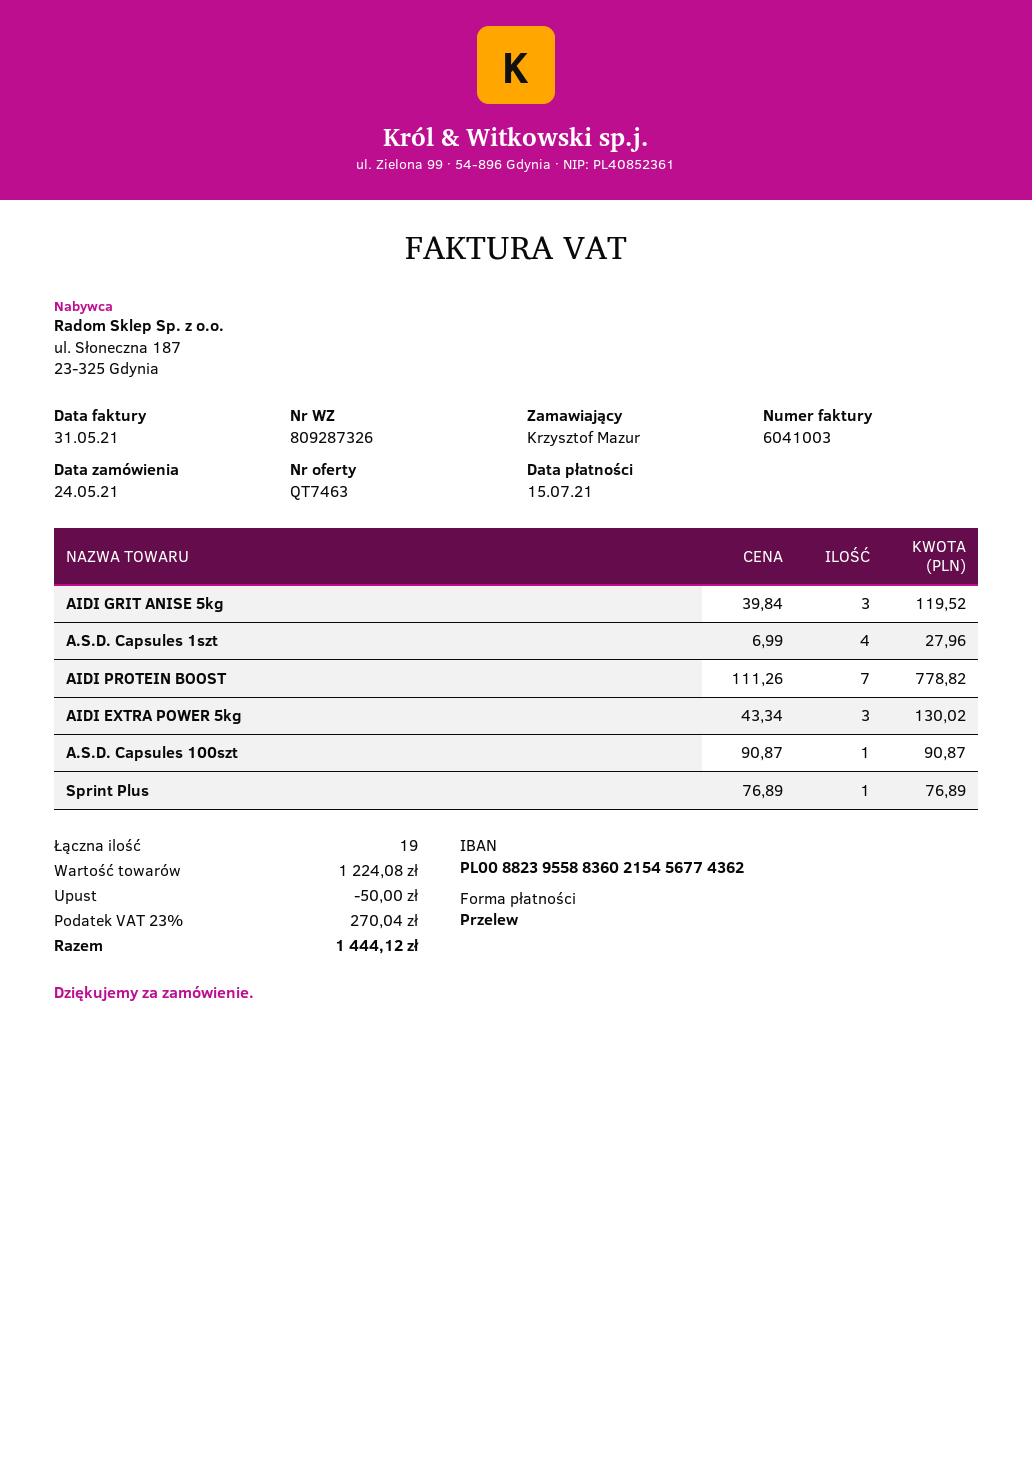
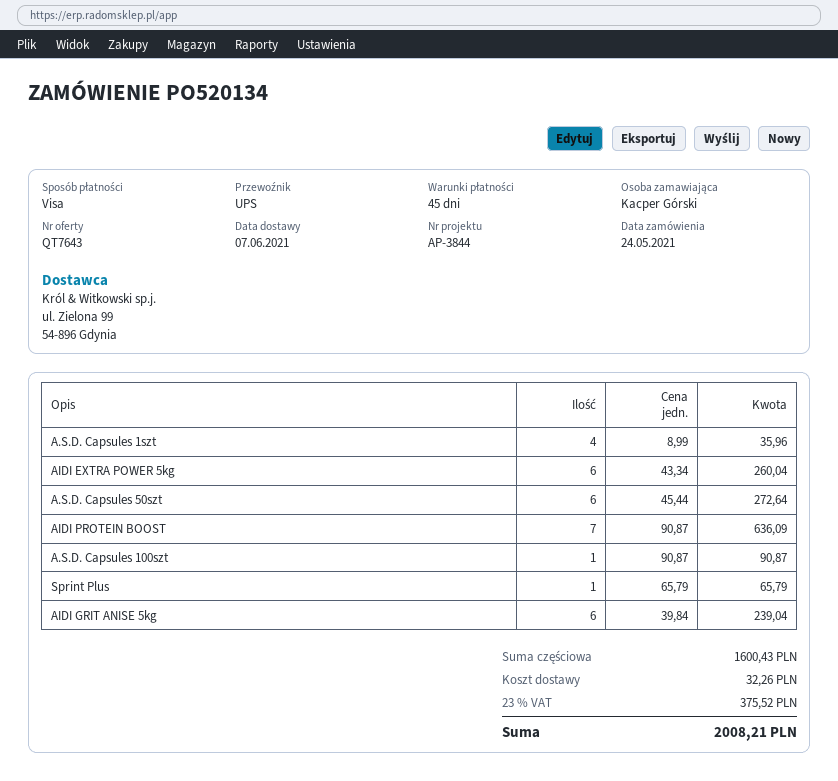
quote number: QT7463 -> QT7643
ordered by: Krzysztof Mazur -> Kacper Górski
payment method: bank transfer -> Visa
AIDI GRIT ANISE 5kg: 3 x 39.84 = 119.52 -> 6 x 39.84 = 239.04
A.S.D. Capsules 1szt: 4 x 6.99 = 27.96 -> 4 x 8.99 = 35.96
AIDI PROTEIN BOOST: 7 x 111.26 = 778.82 -> 7 x 90.87 = 636.09
AIDI EXTRA POWER 5kg: 3 x 43.34 = 130.02 -> 6 x 43.34 = 260.04
Sprint Plus: 1 x 76.89 = 76.89 -> 1 x 65.79 = 65.79
A.S.D. Capsules 50szt: none -> 6 x 45.44 = 272.64
subtotal: 1224.08 -> 1600.43
discount: 50.00 -> none
shipping: none -> 32.26
tax: 23% = 270.04 -> 23% = 375.52
total: 1444.12 -> 2008.21

